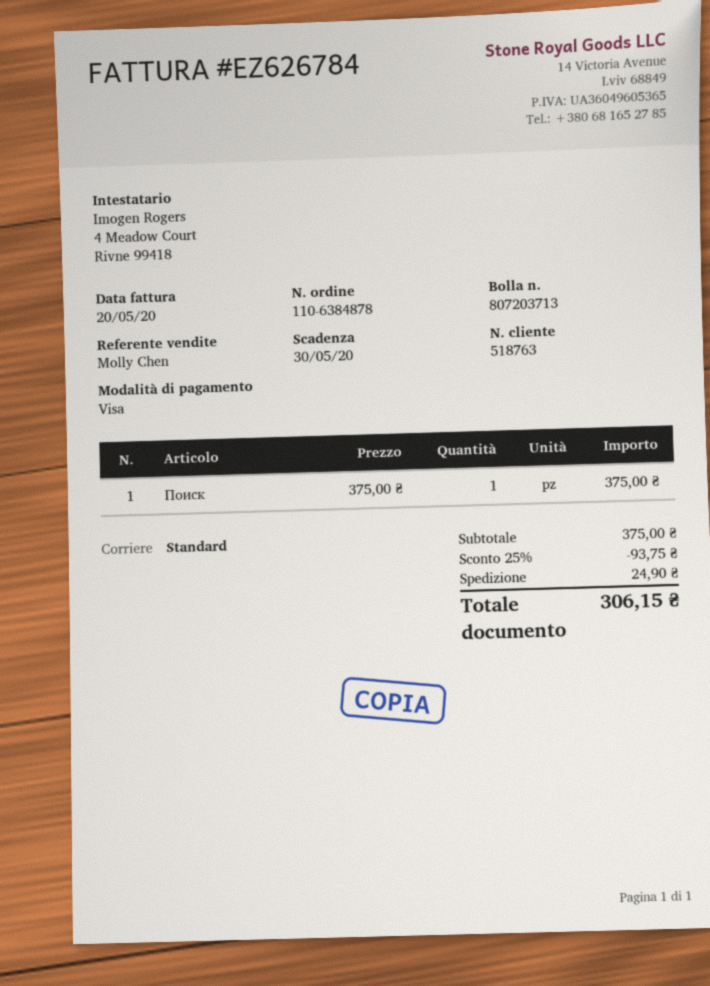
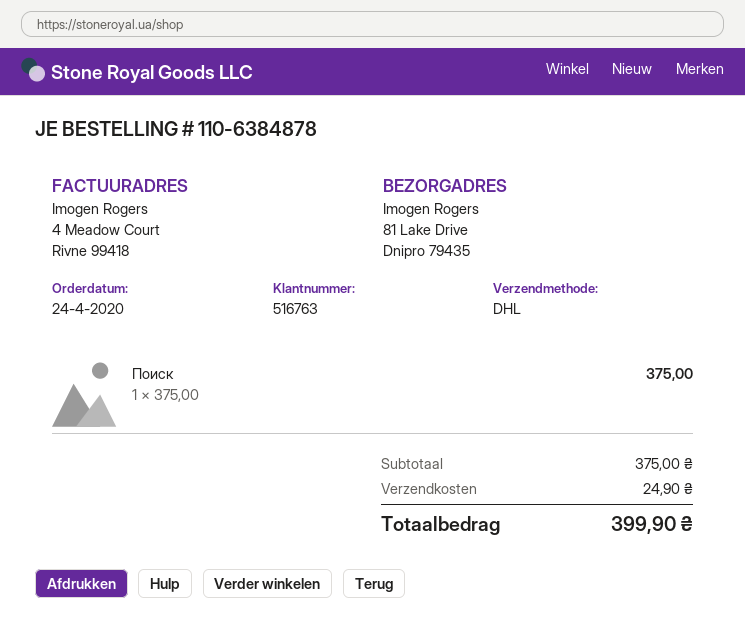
customer number: 518763 -> 516763
shipping method: standard -> DHL
discount: 25% = 93.75 -> none
total: 306.15 -> 399.90

